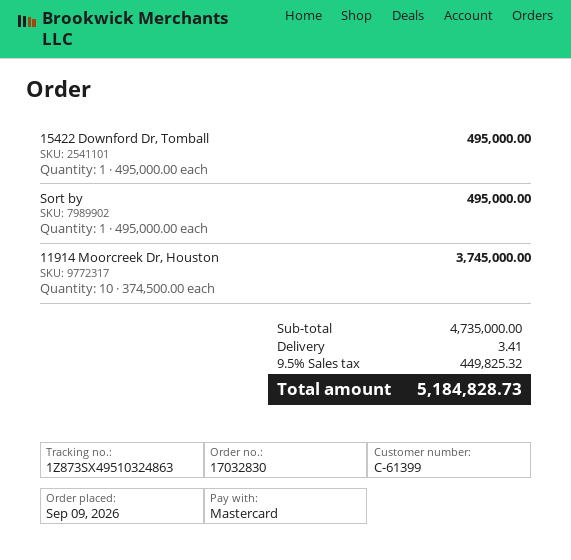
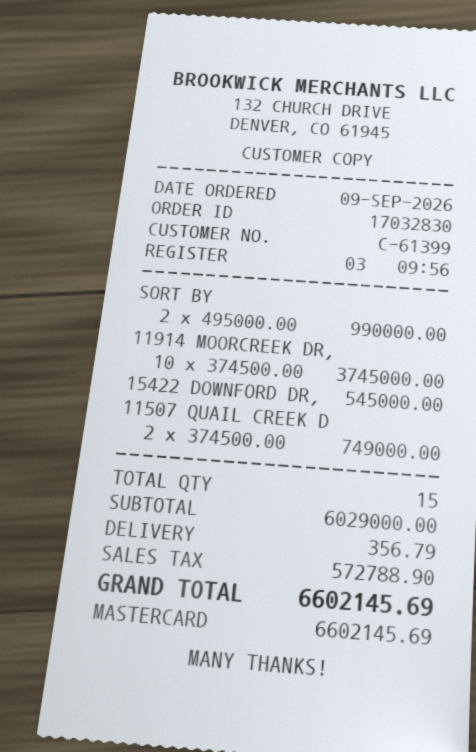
15422 Downford Dr, Tomball: 1 x 495000.00 = 495000.00 -> 1 x 545000.00 = 545000.00
Sort by: 1 x 495000.00 = 495000.00 -> 2 x 495000.00 = 990000.00
11507 QUAIL CREEK D: none -> 2 x 374500.00 = 749000.00
subtotal: 4735000.00 -> 6029000.00
shipping: 3.41 -> 356.79
tax: 449825.32 -> 572788.90
total: 5184828.73 -> 6602145.69

